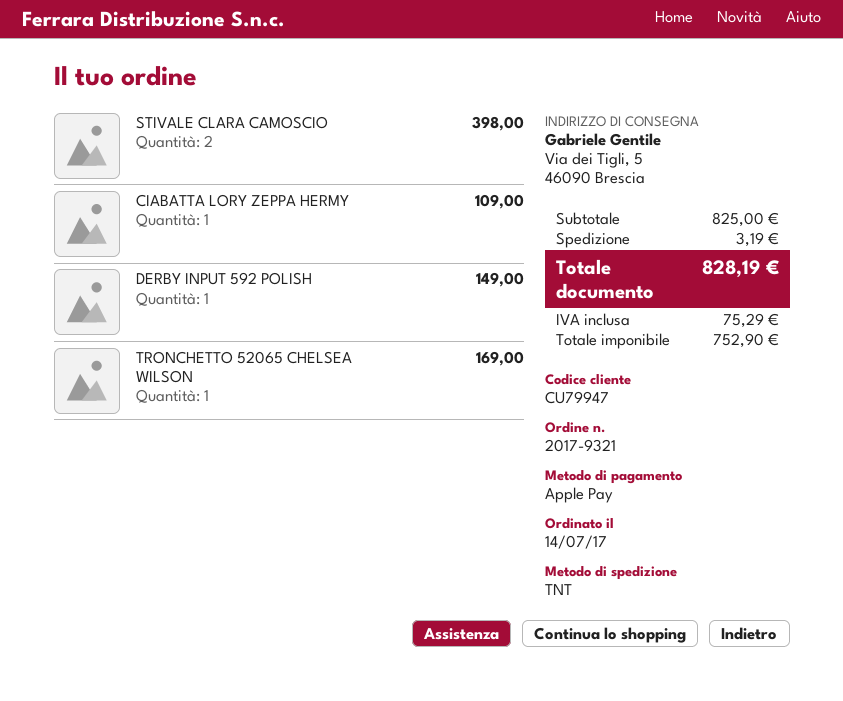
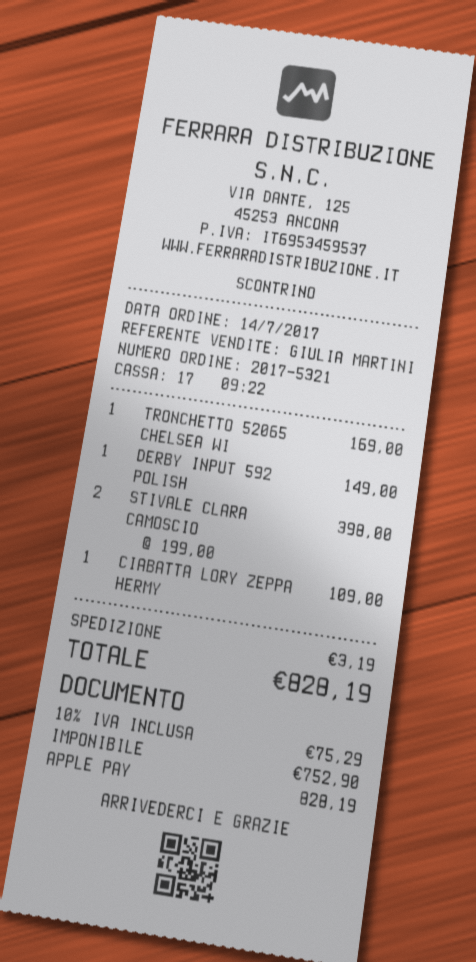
order number: 2017-9321 -> 2017-5321

